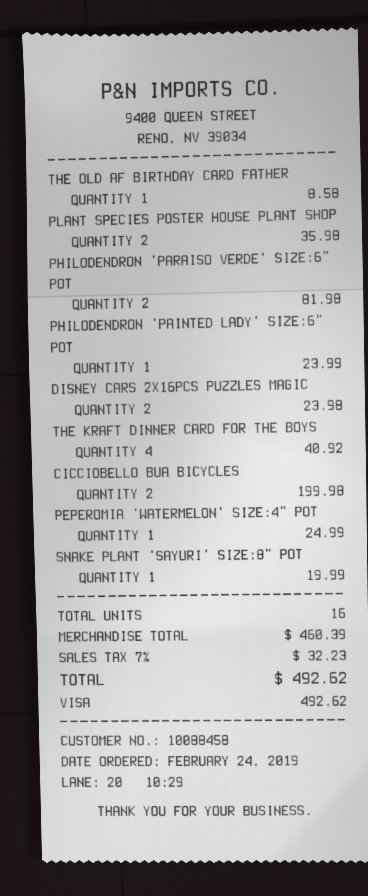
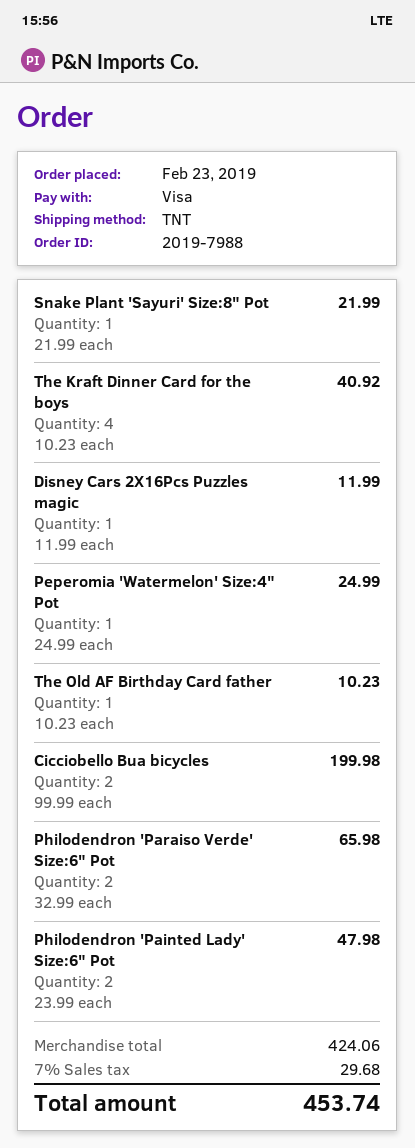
order date: 2019-02-24 -> 2019-02-23
THE OLD AF BIRTHDAY CARD FATHER: 1 for 8.58 -> 1 for 10.23
PLANT SPECIES POSTER HOUSE PLANT SHOP: 2 for 35.98 -> none
PHILODENDRON 'PARAISO VERDE' SIZE:6" POT: 2 for 81.98 -> 2 for 65.98
PHILODENDRON 'PAINTED LADY' SIZE:6" POT: 1 for 23.99 -> 2 for 47.98
DISNEY CARS 2X16PCS PUZZLES MAGIC: 2 for 23.98 -> 1 for 11.99
SNAKE PLANT 'SAYURI' SIZE:8" POT: 1 for 19.99 -> 1 for 21.99
subtotal: 460.39 -> 424.06
tax: 7% = 32.23 -> 7% = 29.68
total: 492.62 -> 453.74

